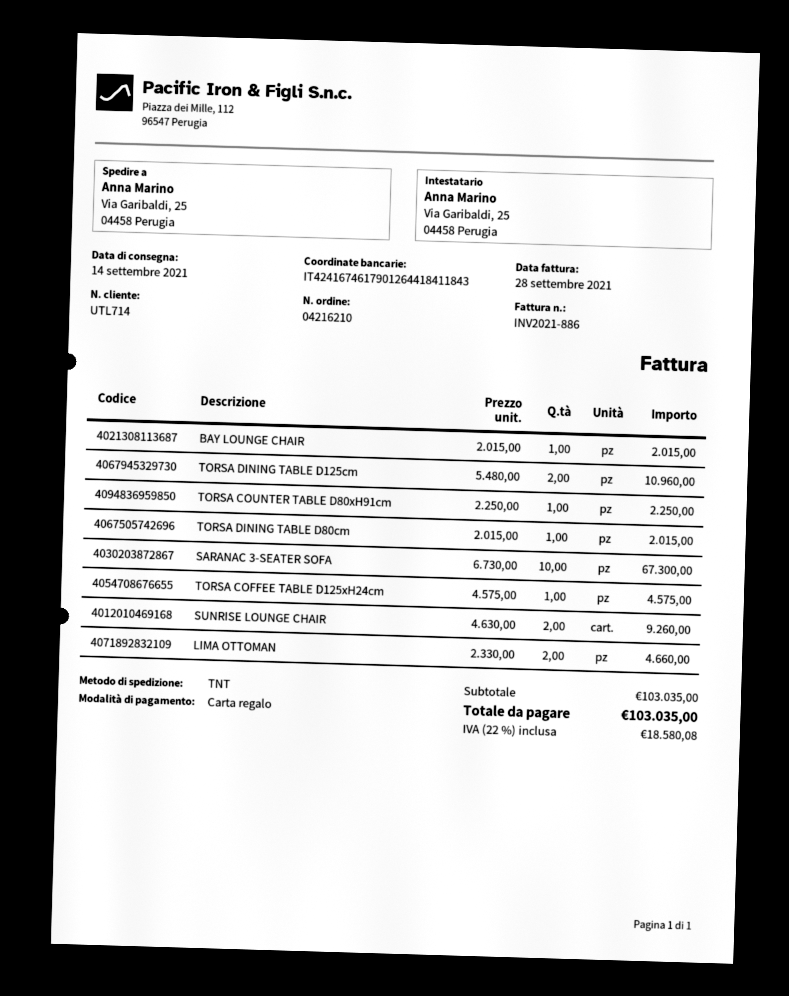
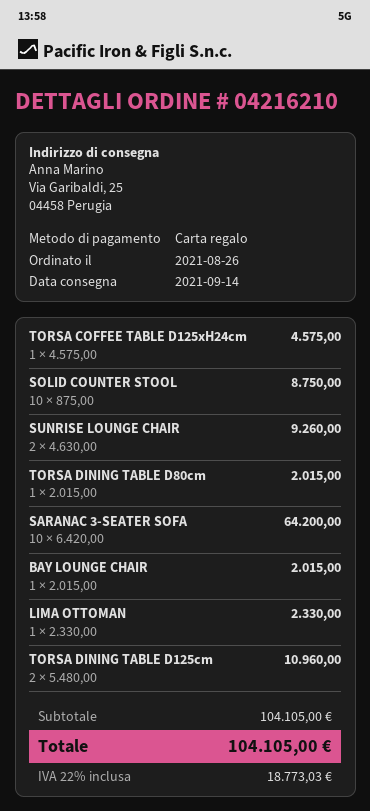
TORSA COUNTER TABLE D80xH91cm: 1 x 2250.00 = 2250.00 -> none
SARANAC 3-SEATER SOFA: 10 x 6730.00 = 67300.00 -> 10 x 6420.00 = 64200.00
LIMA OTTOMAN: 2 x 2330.00 = 4660.00 -> 1 x 2330.00 = 2330.00
SOLID COUNTER STOOL: none -> 10 x 875.00 = 8750.00
subtotal: 103035.00 -> 104105.00
tax: 22% = 18580.08 -> 22% = 18773.03
total: 103035.00 -> 104105.00

